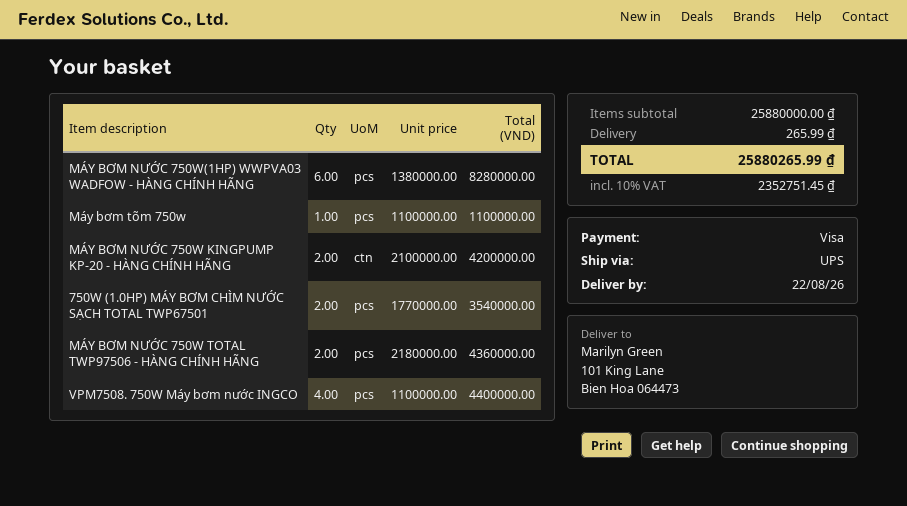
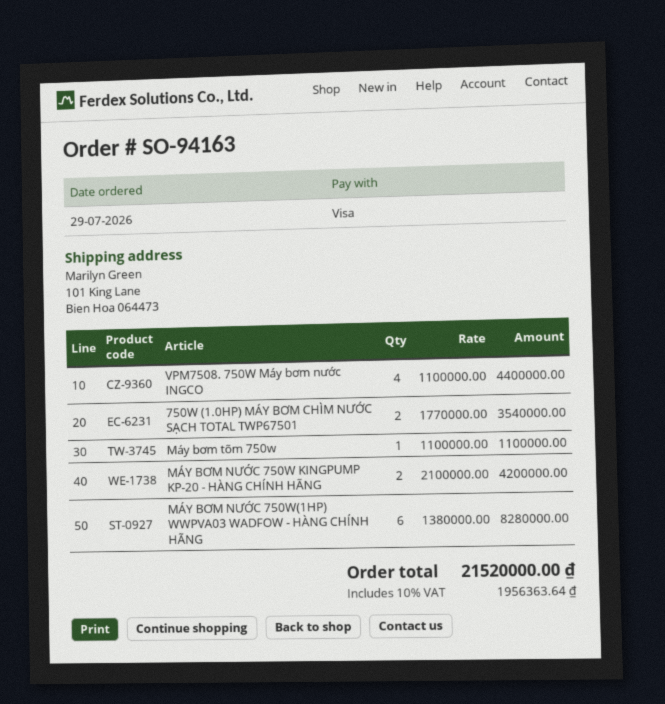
MÁY BƠM NƯỚC 750W TOTAL TWP97506 - HÀNG CHÍNH HÃNG: 2 x 2180000.00 = 4360000.00 -> none
shipping: 265.99 -> none
tax: 10% = 2352751.45 -> 10% = 1956363.64
total: 25880265.99 -> 21520000.00

